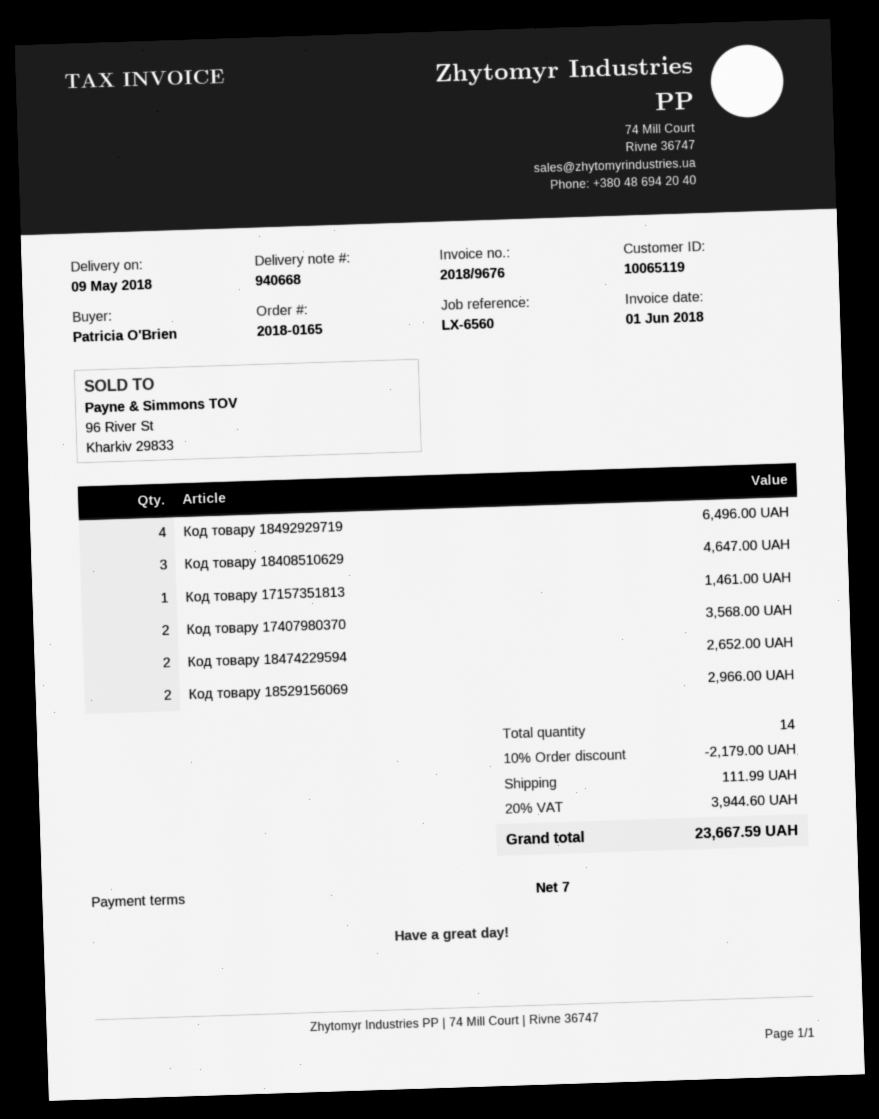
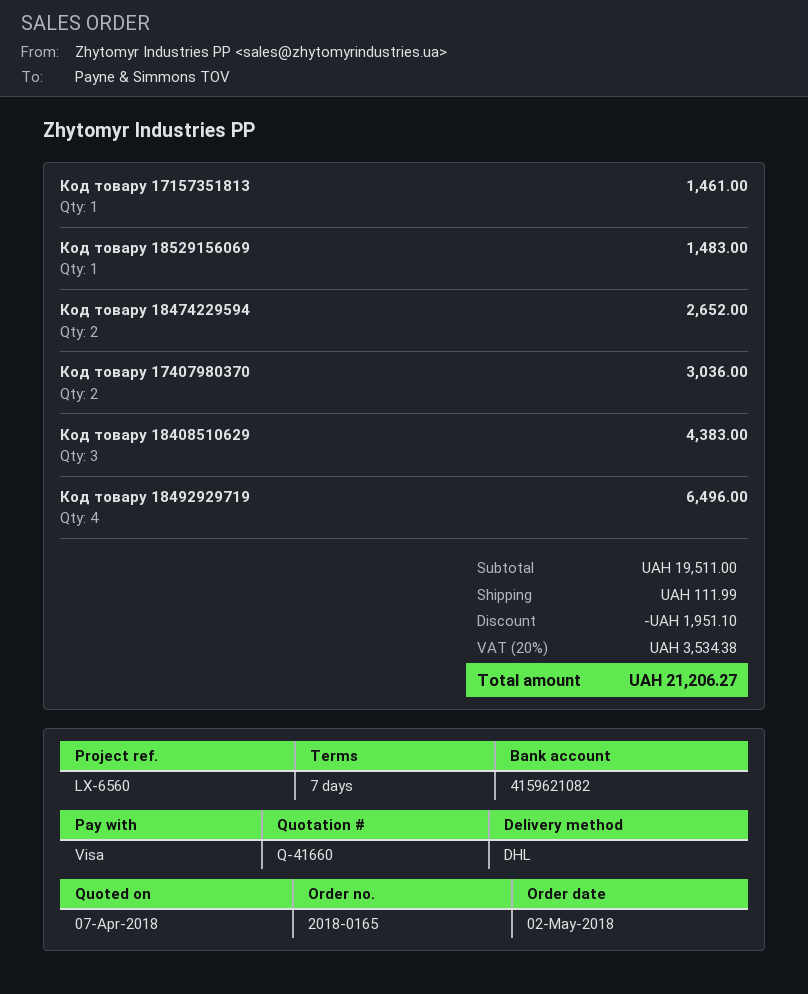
Код товару 18408510629: 3 for 4647.00 -> 3 for 4383.00
Код товару 17407980370: 2 for 3568.00 -> 2 for 3036.00
Код товару 18529156069: 2 for 2966.00 -> 1 for 1483.00
discount: 2179.00 -> 1951.10
tax: 20% = 3944.60 -> 20% = 3534.38
total: 23667.59 -> 21206.27

